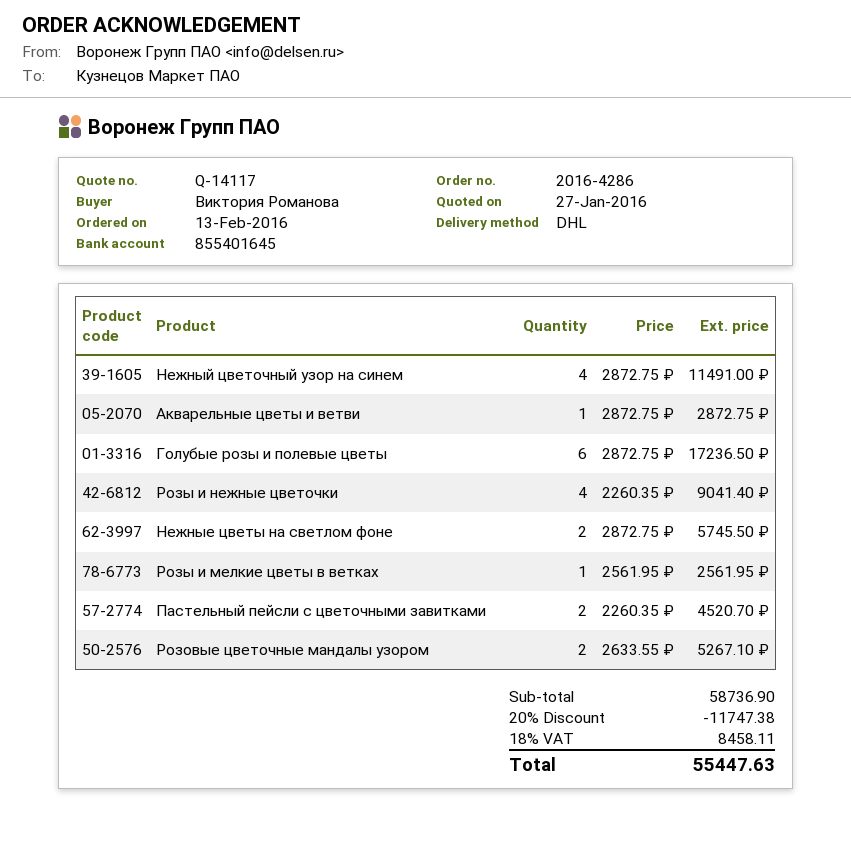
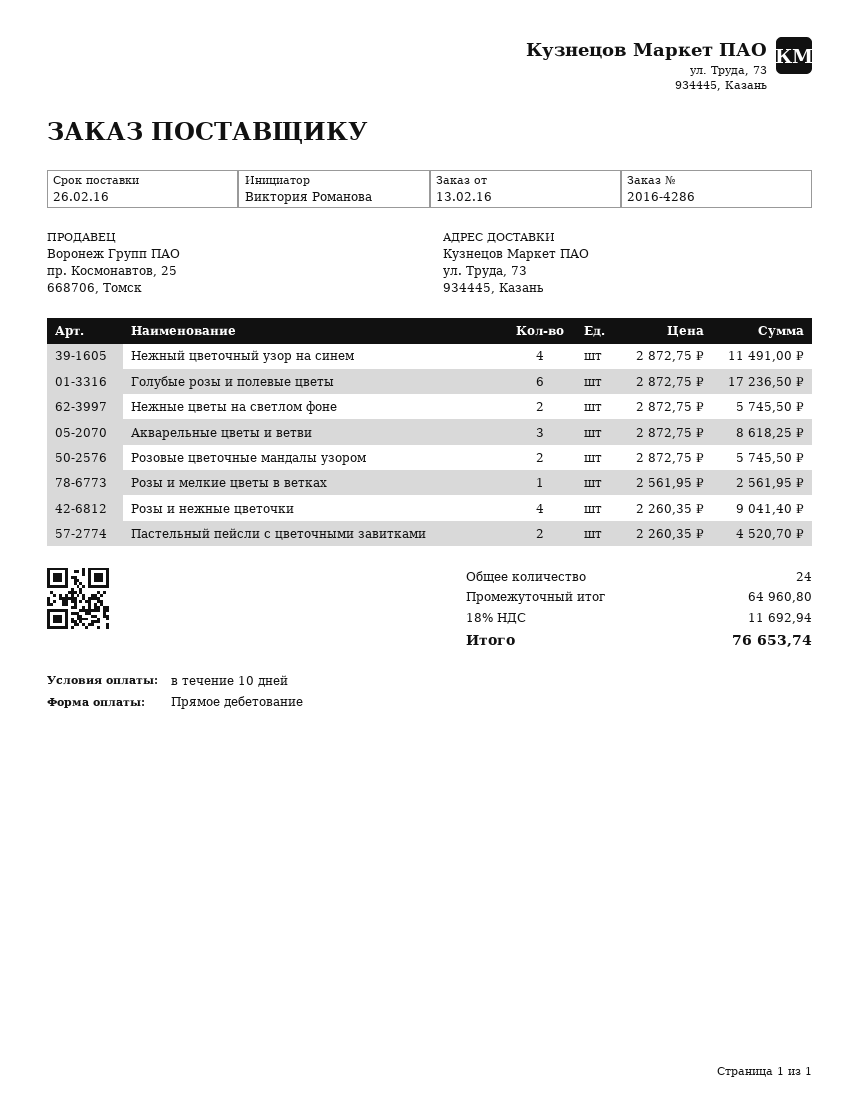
Акварельные цветы и ветви: 1 x 2872.75 = 2872.75 -> 3 x 2872.75 = 8618.25
Розовые цветочные мандалы узором: 2 x 2633.55 = 5267.10 -> 2 x 2872.75 = 5745.50
subtotal: 58736.90 -> 64960.80
discount: 20% = 11747.38 -> none
tax: 18% = 8458.11 -> 18% = 11692.94
total: 55447.63 -> 76653.74

